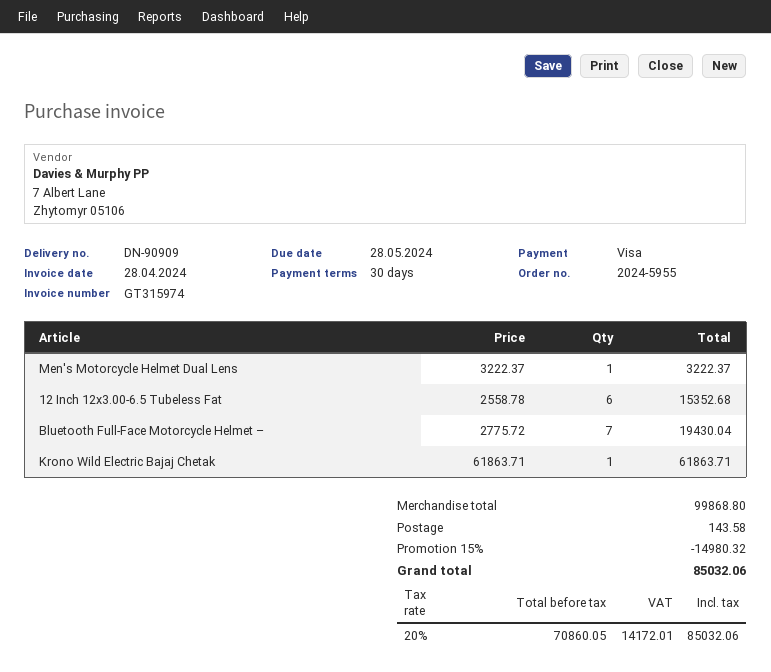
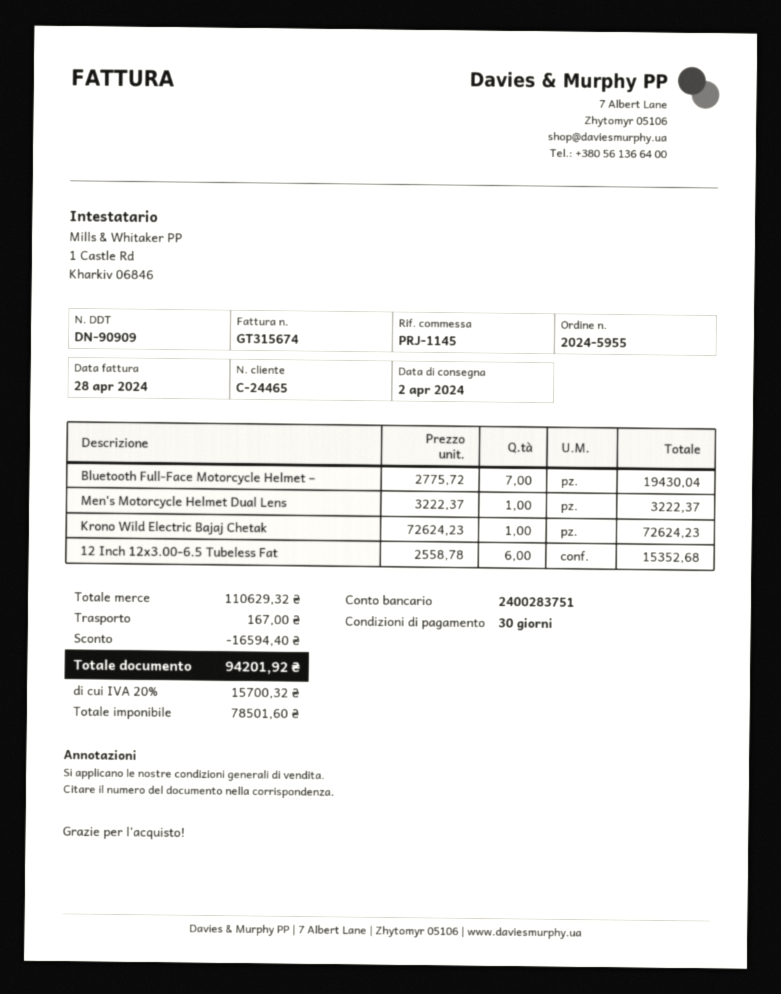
invoice number: GT315974 -> GT315674
Krono Wild Electric Bajaj Chetak: 1 x 61863.71 = 61863.71 -> 1 x 72624.23 = 72624.23
subtotal: 99868.80 -> 110629.32
discount: 14980.32 -> 16594.40
shipping: 143.58 -> 167.00
net: 70860.05 -> 78501.60
tax: 20% = 14172.01 -> 20% = 15700.32
total: 85032.06 -> 94201.92

